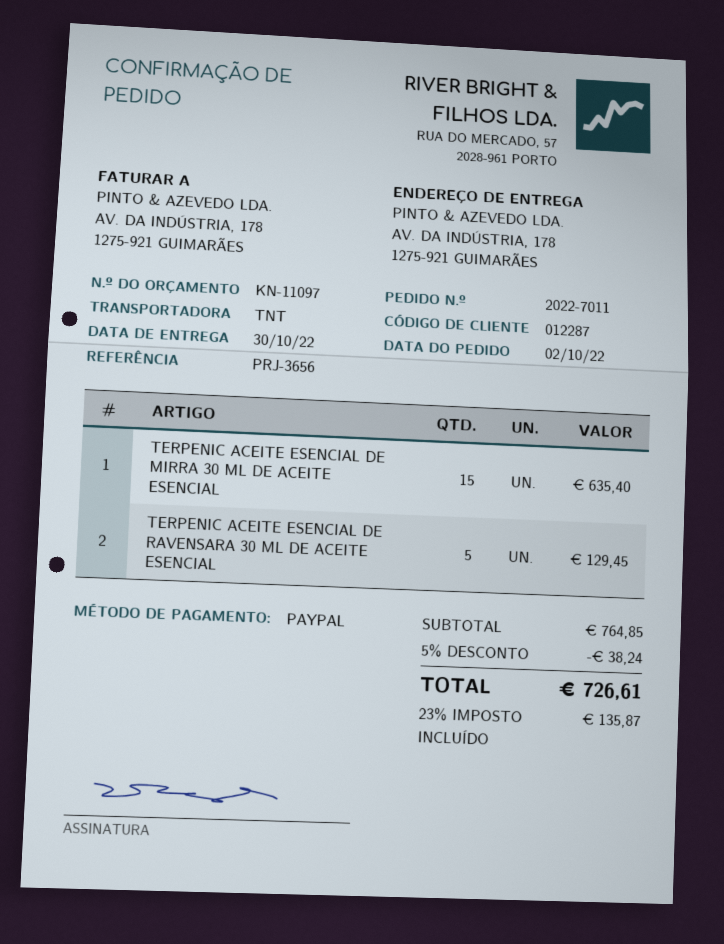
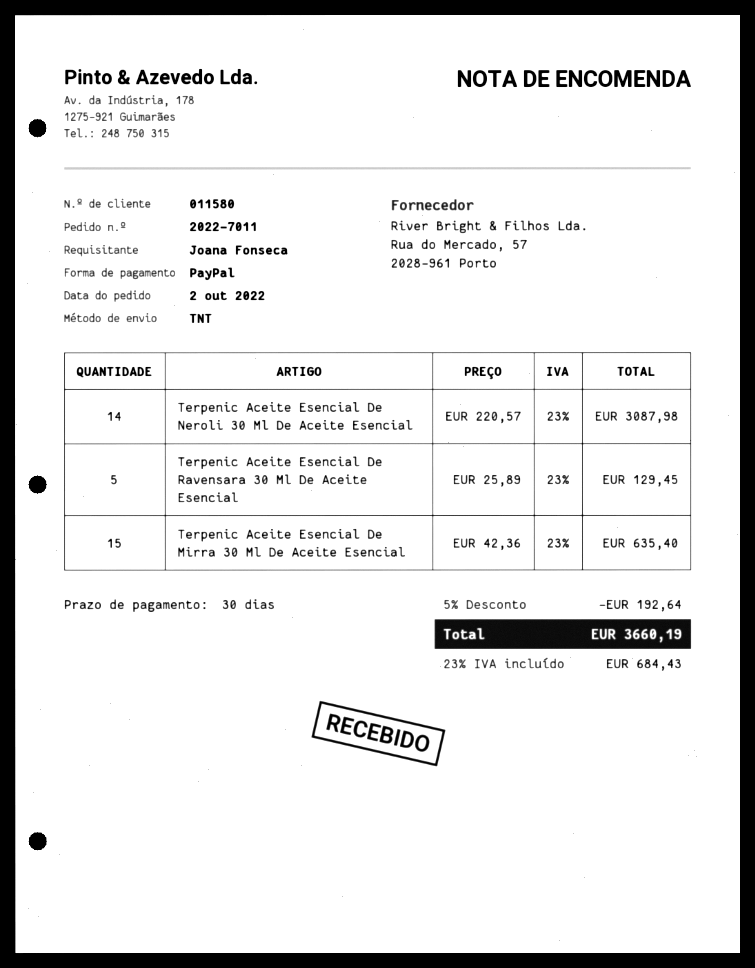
customer number: 012287 -> 011580
Terpenic Aceite Esencial De Neroli 30 Ml De Aceite Esencial: none -> 14 for 3087.98
discount: 5% = 38.24 -> 5% = 192.64
tax: 23% = 135.87 -> 23% = 684.43
total: 726.61 -> 3660.19

